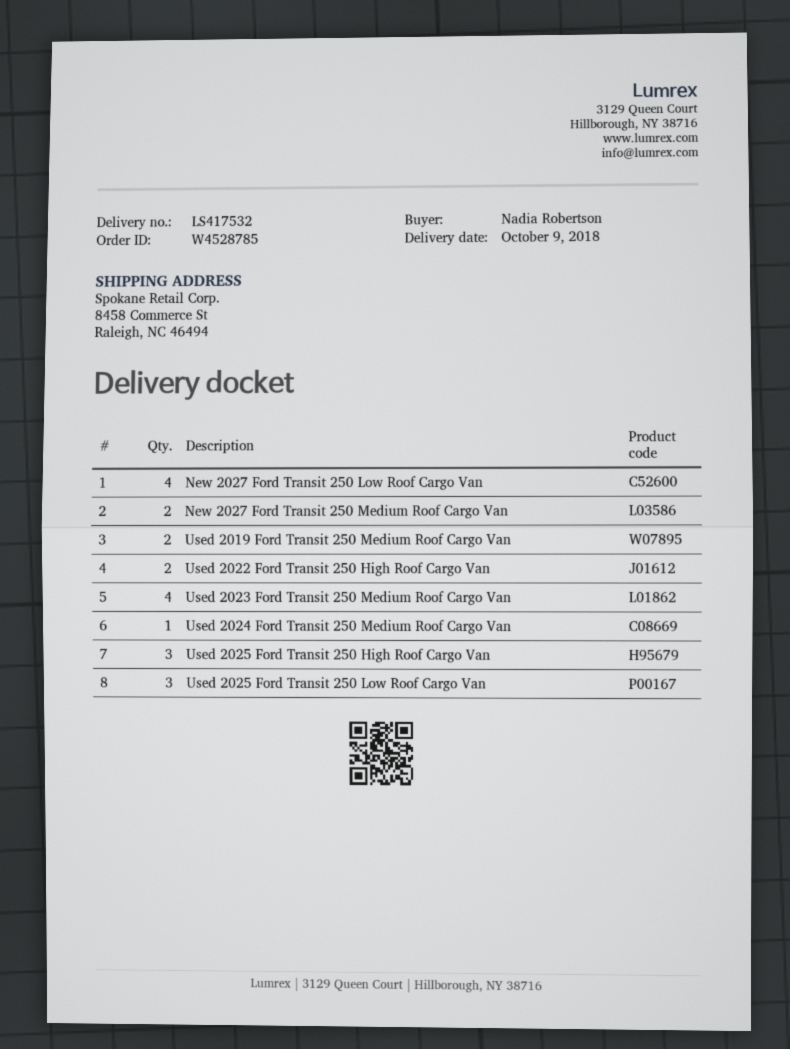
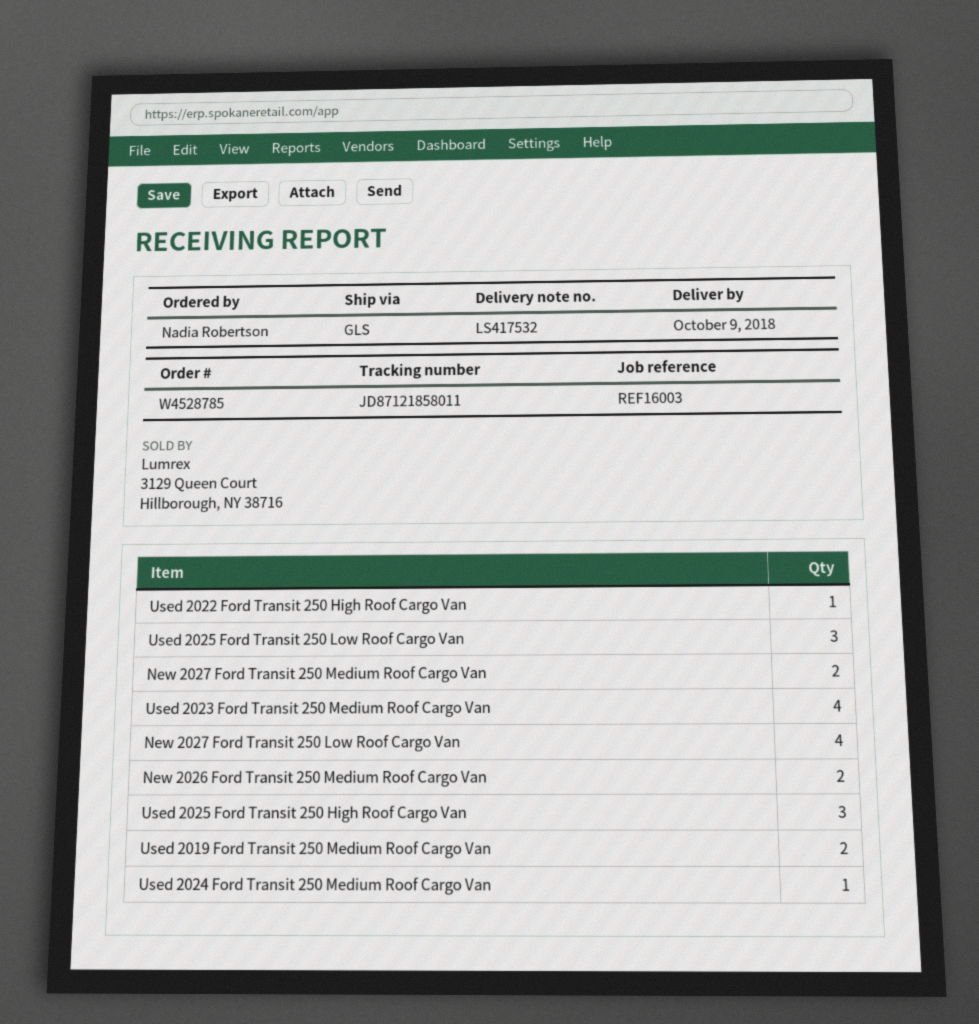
Used 2022 Ford Transit 250 High Roof Cargo Van: 2 -> 1
New 2026 Ford Transit 250 Medium Roof Cargo Van: none -> 2

